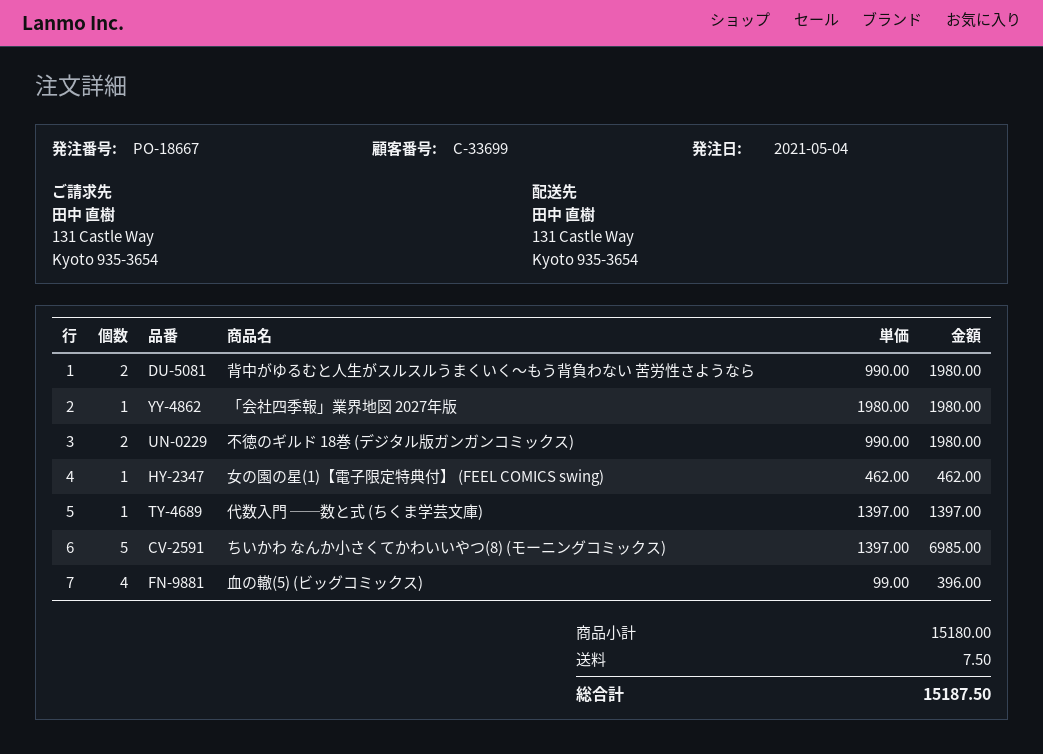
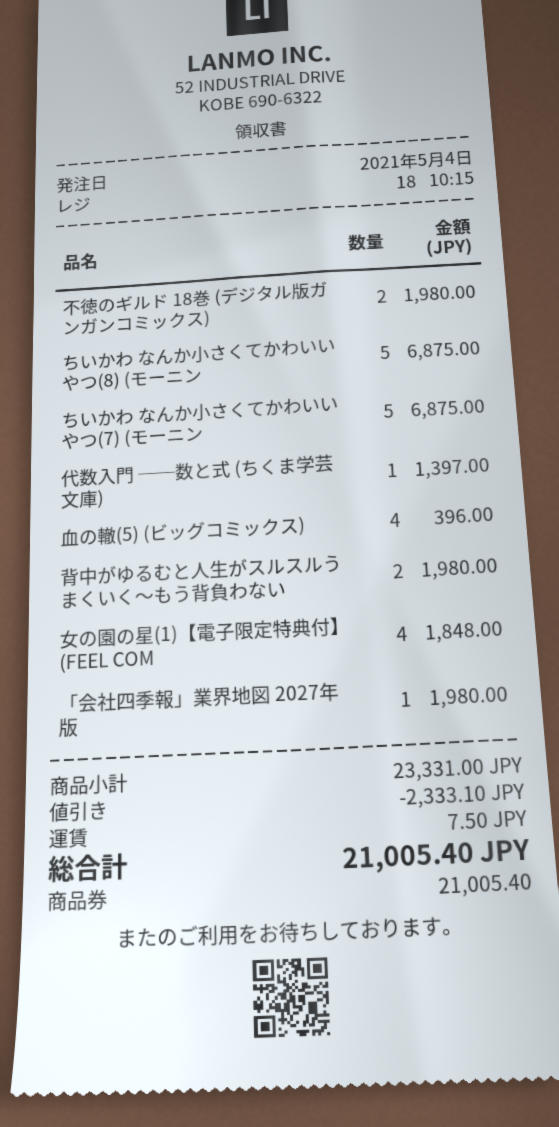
女の園の星(1)【電子限定特典付】 (FEEL COMICS swing): 1 for 462.00 -> 4 for 1848.00
ちいかわ なんか小さくてかわいいやつ(8) (モーニングコミックス): 5 for 6985.00 -> 5 for 6875.00
ちいかわ なんか小さくてかわいいやつ(7) (モーニン: none -> 5 for 6875.00
subtotal: 15180.00 -> 23331.00
discount: none -> 2333.10
total: 15187.50 -> 21005.40

